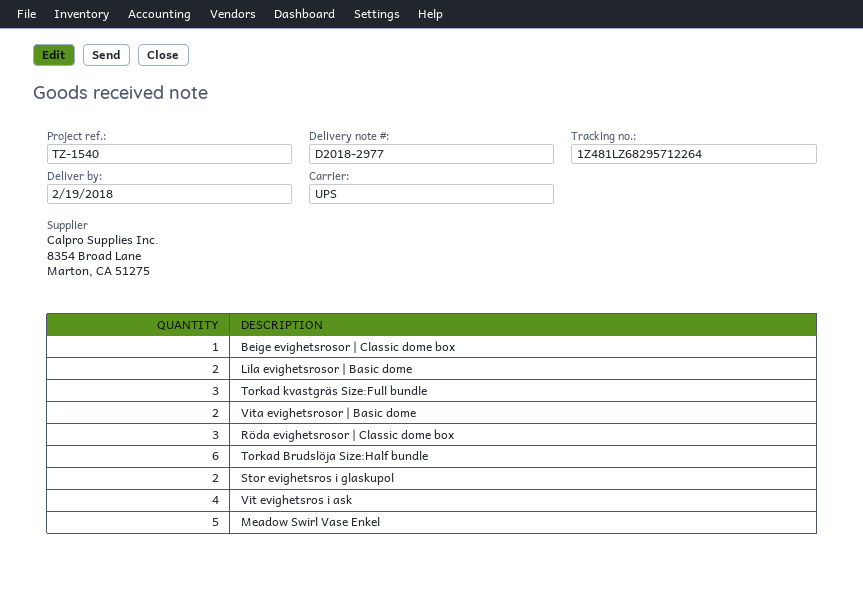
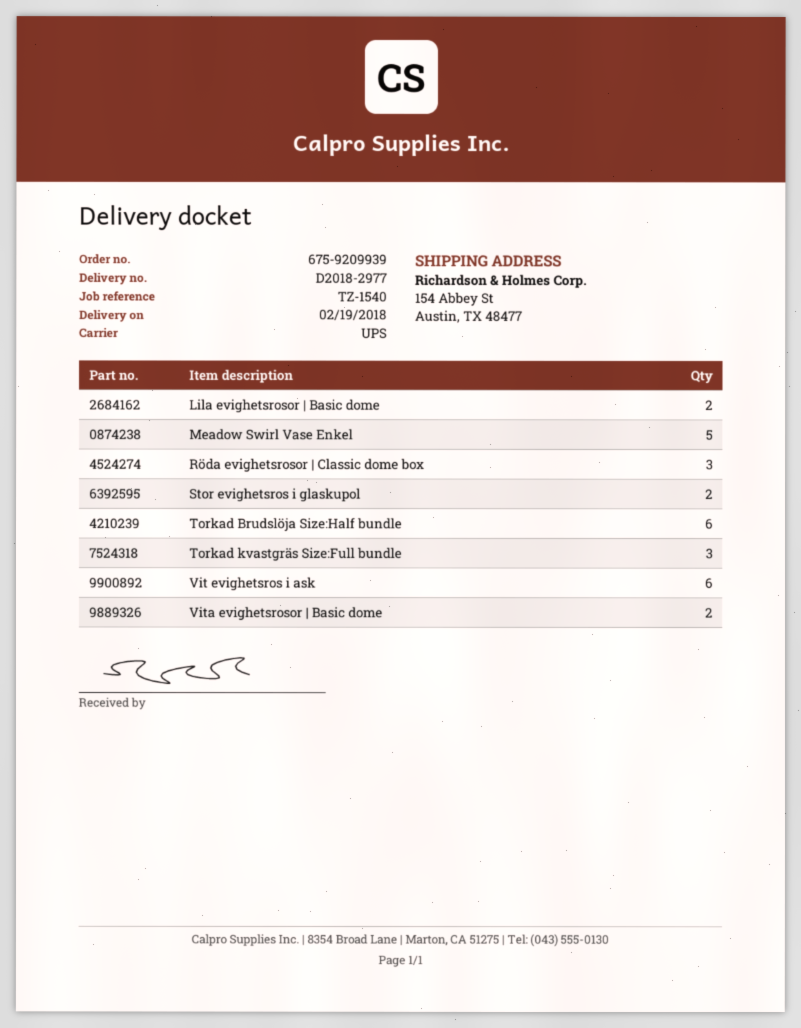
Beige evighetsrosor | Classic dome box: 1 -> none
Vit evighetsros i ask: 4 -> 6

